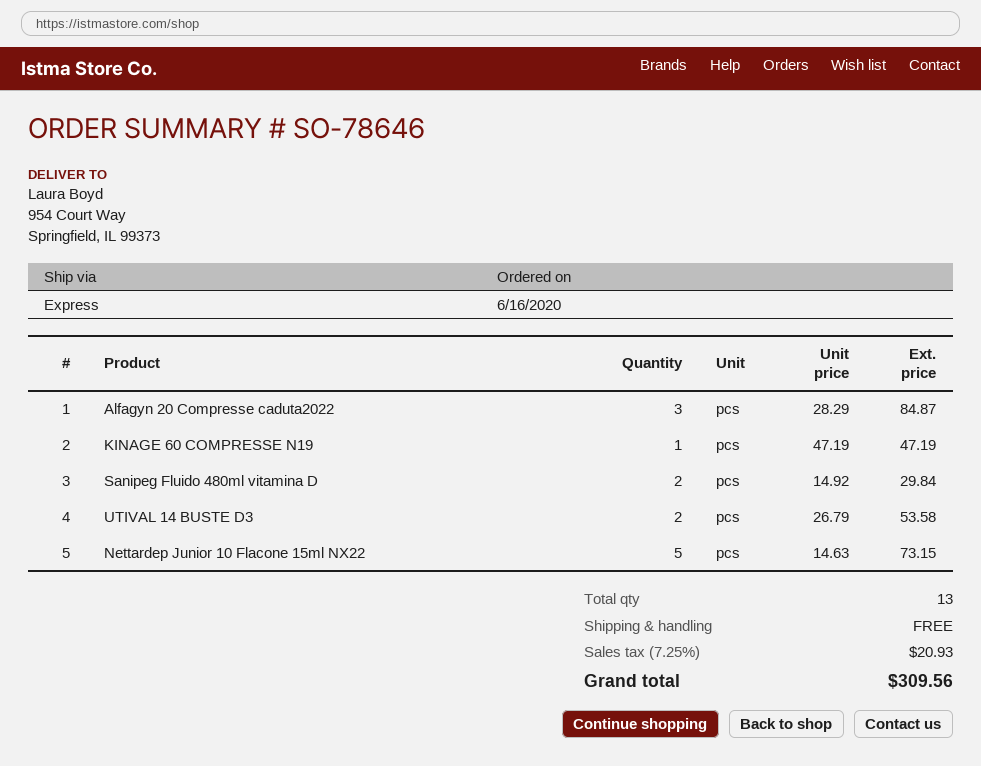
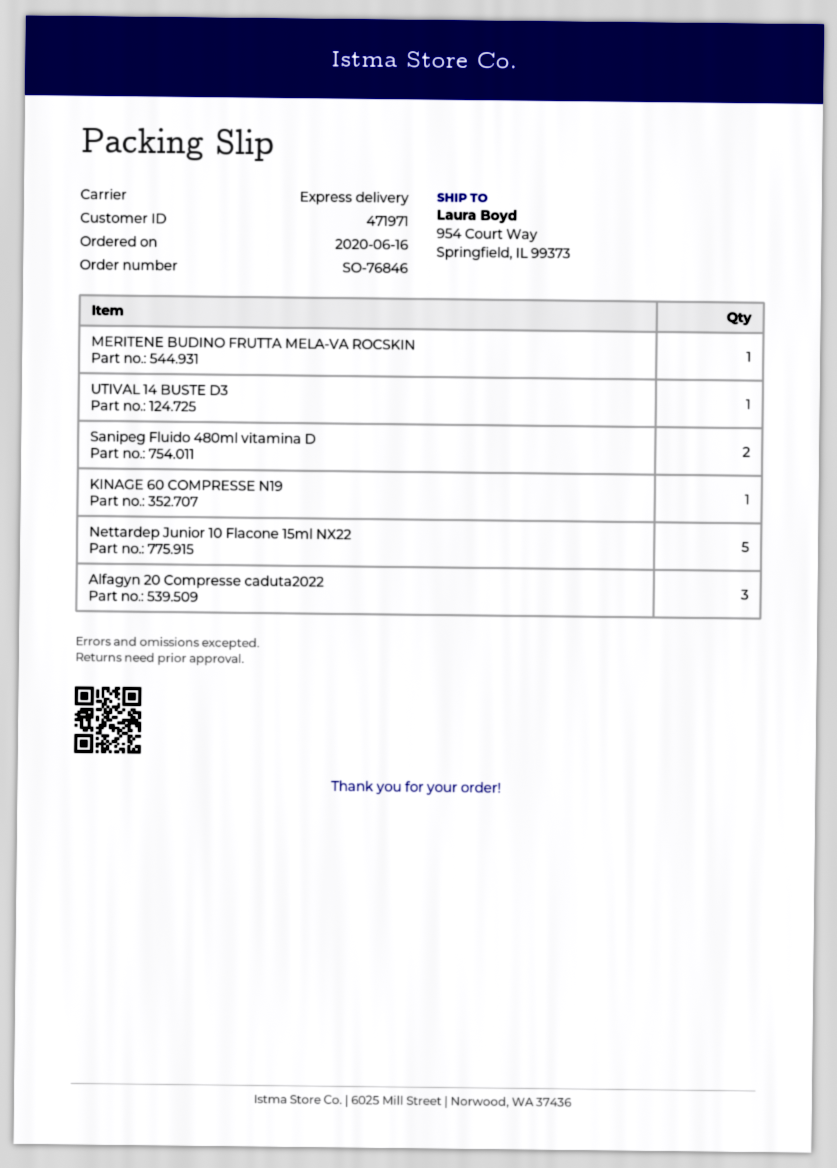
order number: SO-78646 -> SO-76846
UTIVAL 14 BUSTE D3: 2 -> 1
MERITENE BUDINO FRUTTA MELA-VA ROCSKIN: none -> 1

